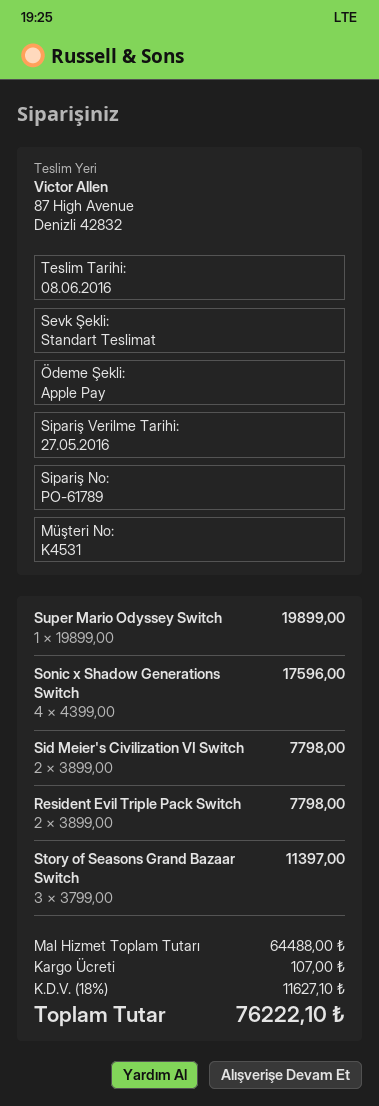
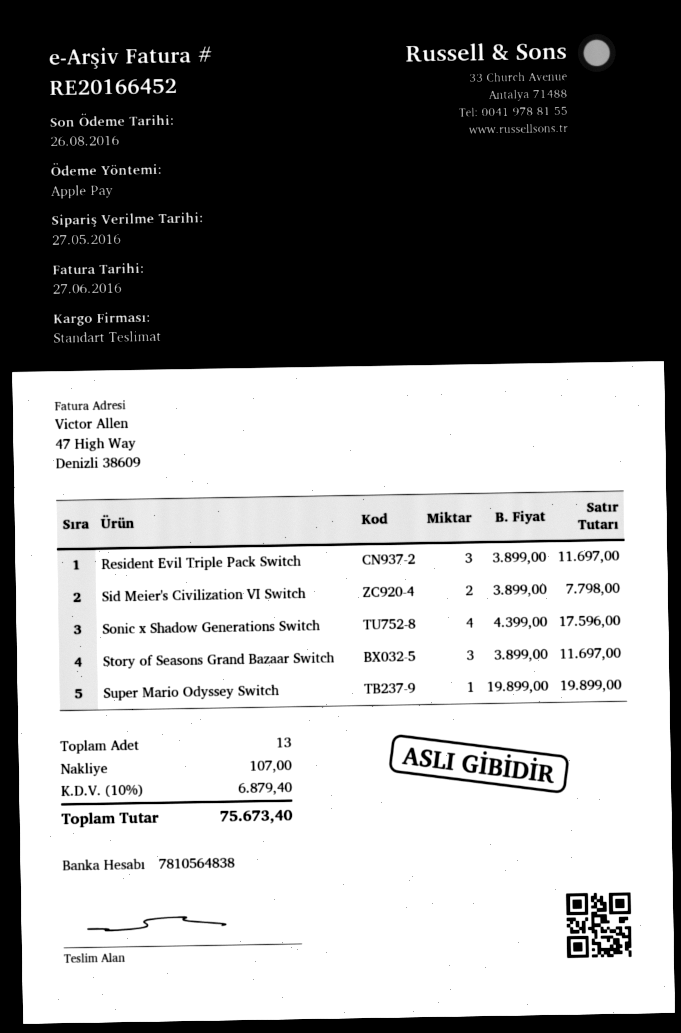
Resident Evil Triple Pack Switch: 2 x 3899.00 = 7798.00 -> 3 x 3899.00 = 11697.00
Story of Seasons Grand Bazaar Switch: 3 x 3799.00 = 11397.00 -> 3 x 3899.00 = 11697.00
tax: 18% = 11627.10 -> 10% = 6879.40
total: 76222.10 -> 75673.40

